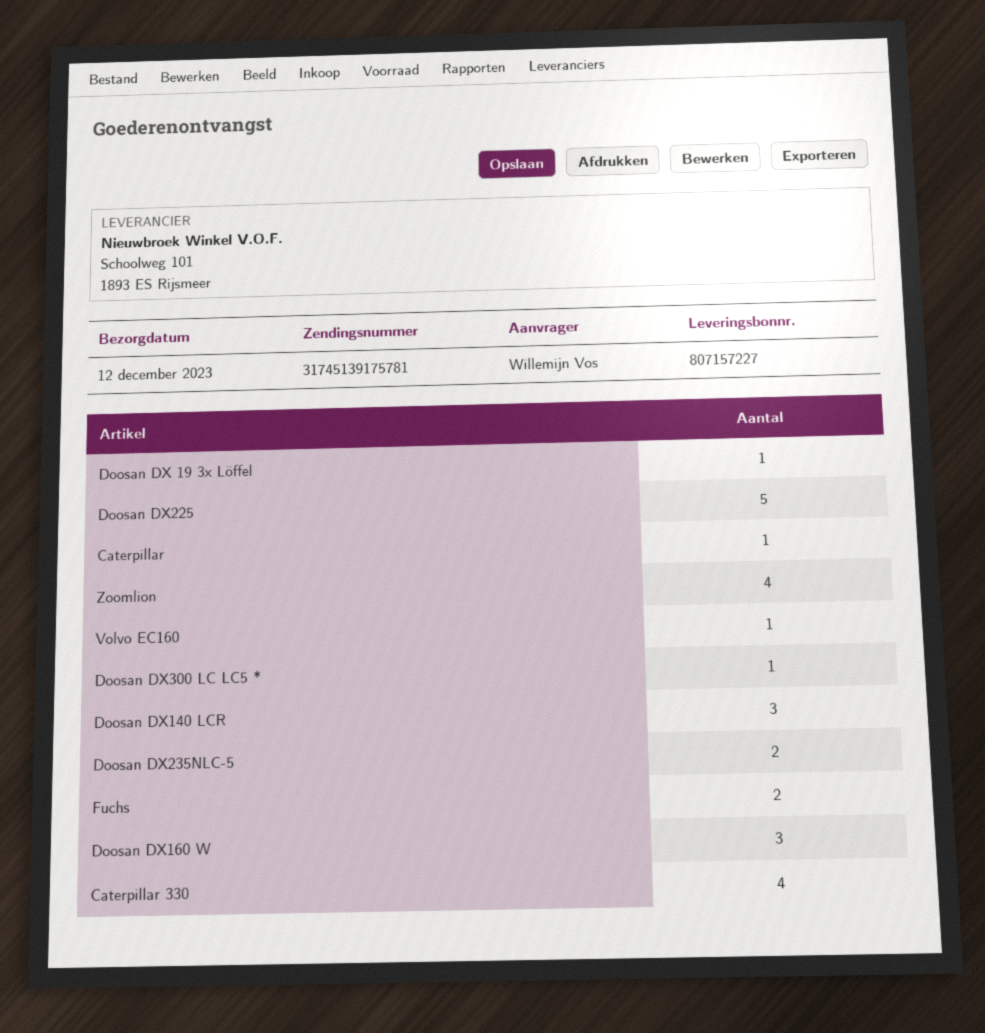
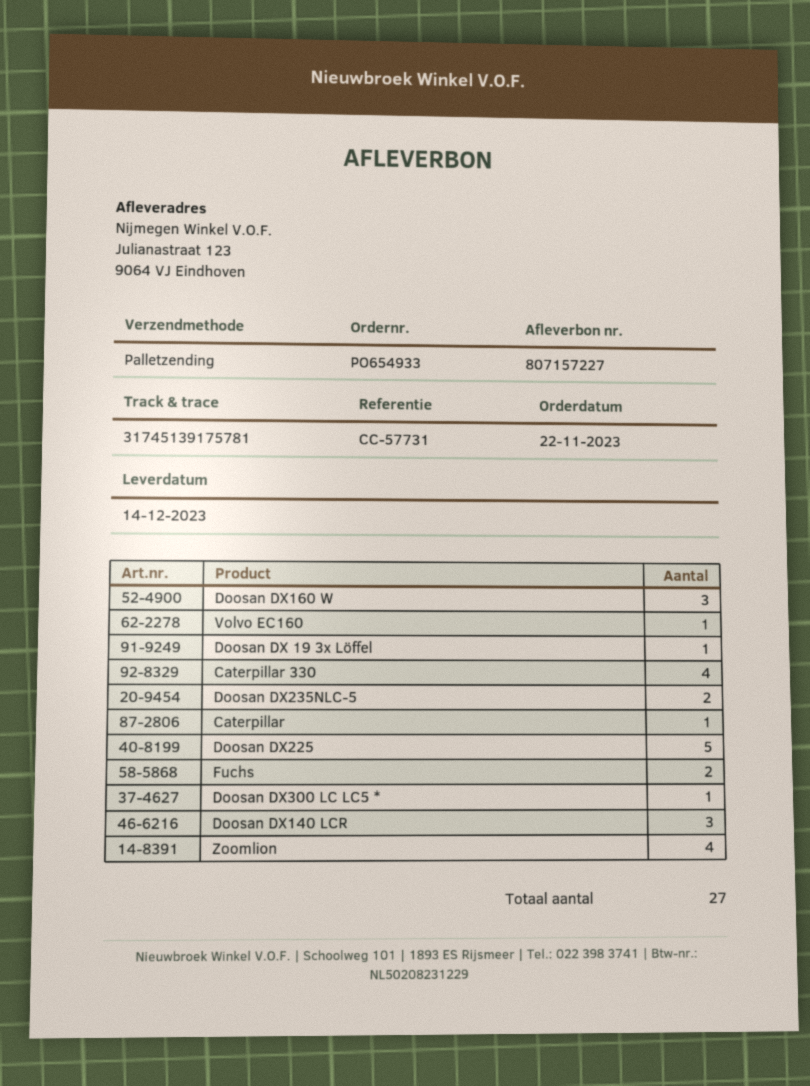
delivery date: 2023-12-12 -> 2023-12-14

